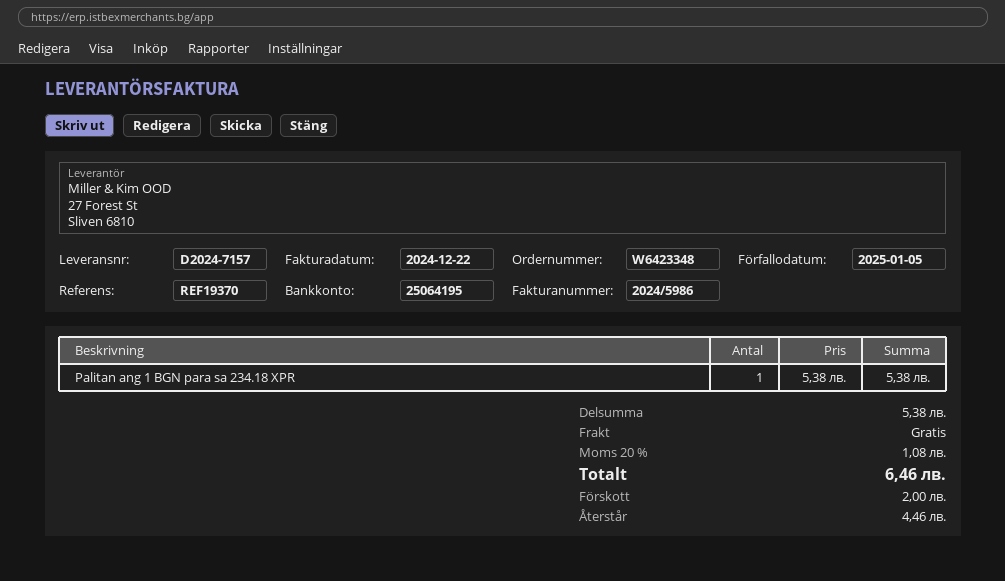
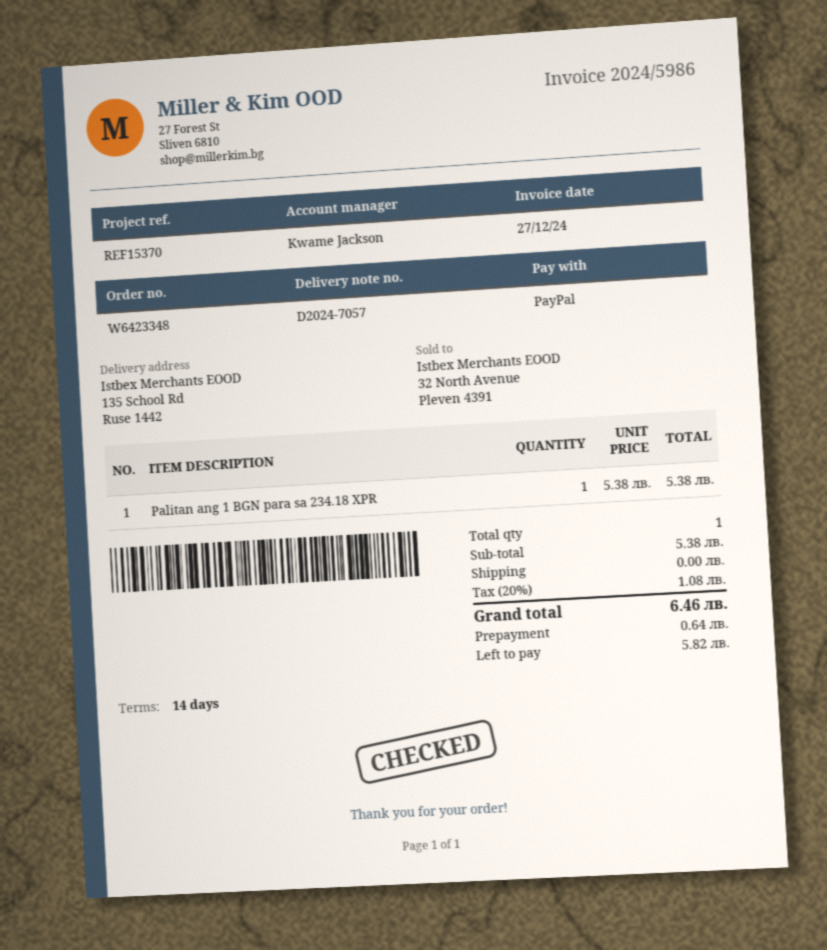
delivery note number: D2024-7157 -> D2024-7057
invoice date: 2024-12-22 -> 2024-12-27
reference: REF19370 -> REF15370
deposit: 2.00 -> 0.64
balance: 4.46 -> 5.82

